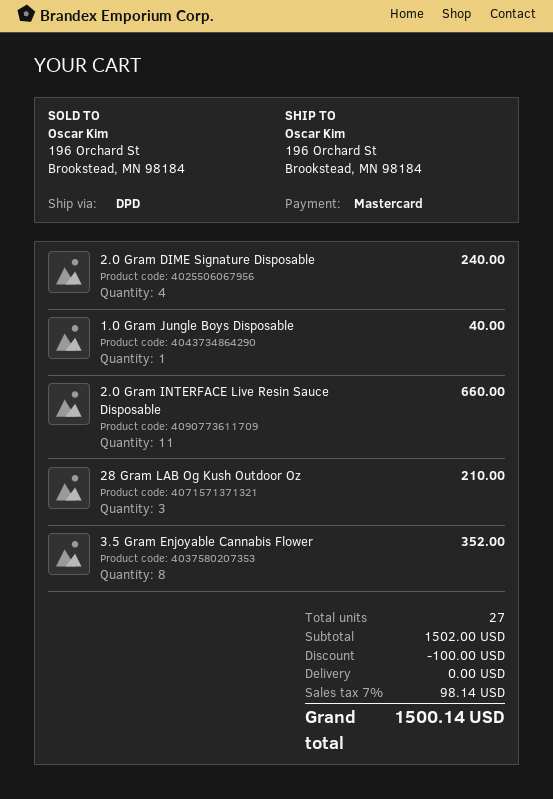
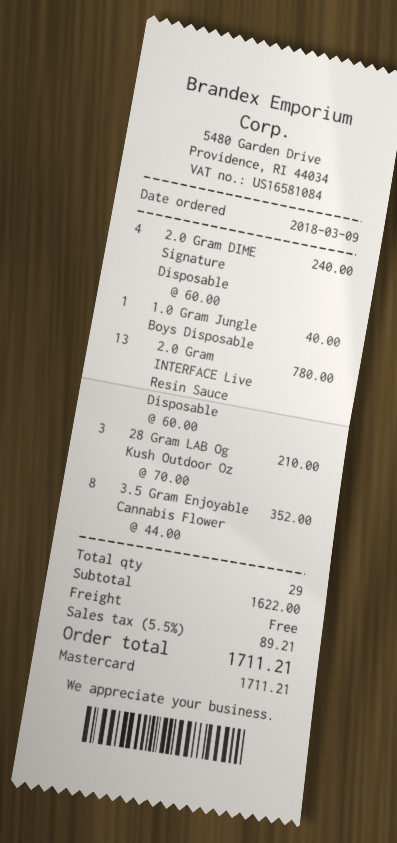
2.0 Gram INTERFACE Live Resin Sauce Disposable: 11 for 660.00 -> 13 for 780.00
total quantity: 27 -> 29
subtotal: 1502.00 -> 1622.00
discount: 100.00 -> none
tax: 7% = 98.14 -> 5.5% = 89.21
total: 1500.14 -> 1711.21

